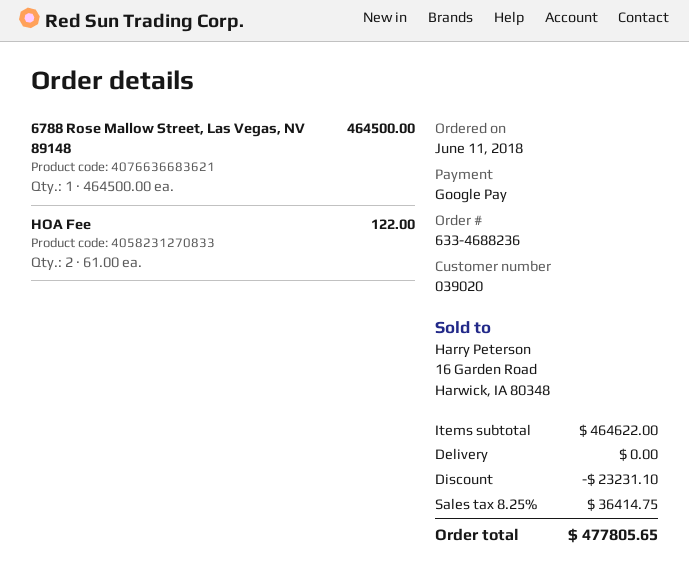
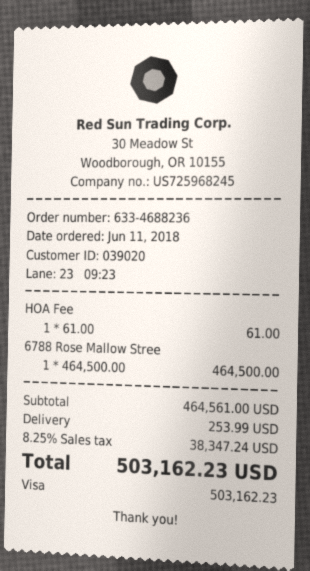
payment method: Google Pay -> Visa
HOA Fee: 2 x 61.00 = 122.00 -> 1 x 61.00 = 61.00
subtotal: 464622.00 -> 464561.00
discount: 23231.10 -> none
shipping: 0.00 -> 253.99
tax: 8.25% = 36414.75 -> 8.25% = 38347.24
total: 477805.65 -> 503162.23

